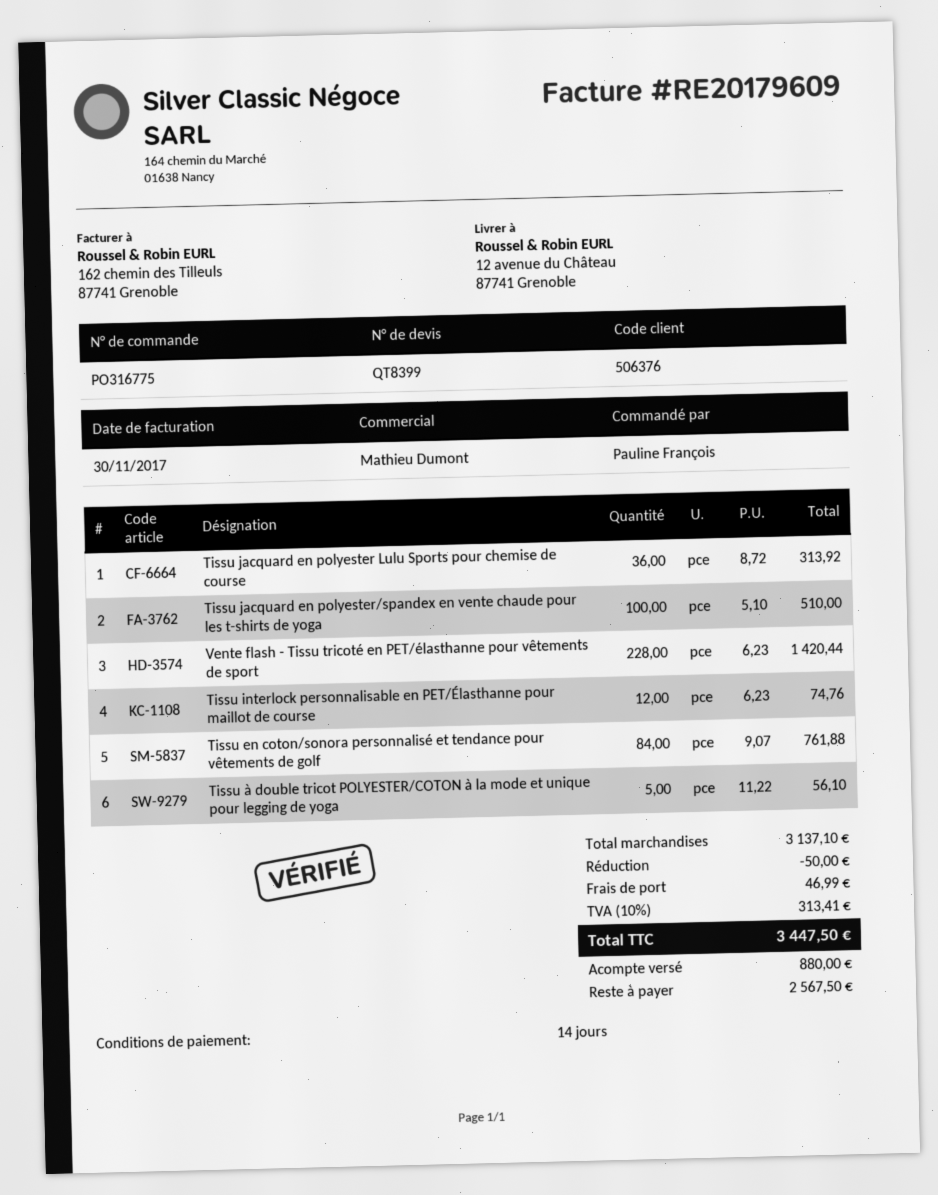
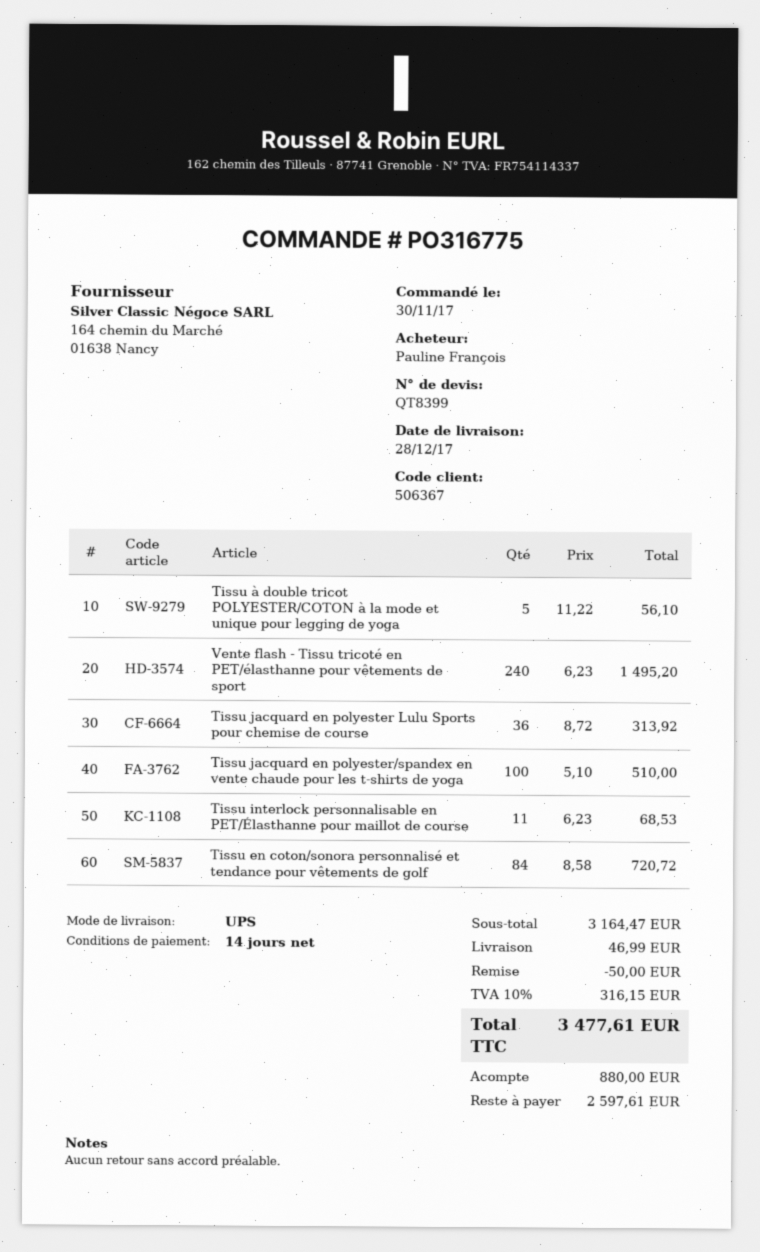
customer number: 506376 -> 506367
Vente flash - Tissu tricoté en PET/élasthanne pour vêtements de sport: 228 x 6.23 = 1420.44 -> 240 x 6.23 = 1495.20
Tissu interlock personnalisable en PET/Élasthanne pour maillot de course: 12 x 6.23 = 74.76 -> 11 x 6.23 = 68.53
Tissu en coton/sonora personnalisé et tendance pour vêtements de golf: 84 x 9.07 = 761.88 -> 84 x 8.58 = 720.72
subtotal: 3137.10 -> 3164.47
tax: 10% = 313.41 -> 10% = 316.15
total: 3447.50 -> 3477.61
balance: 2567.50 -> 2597.61

